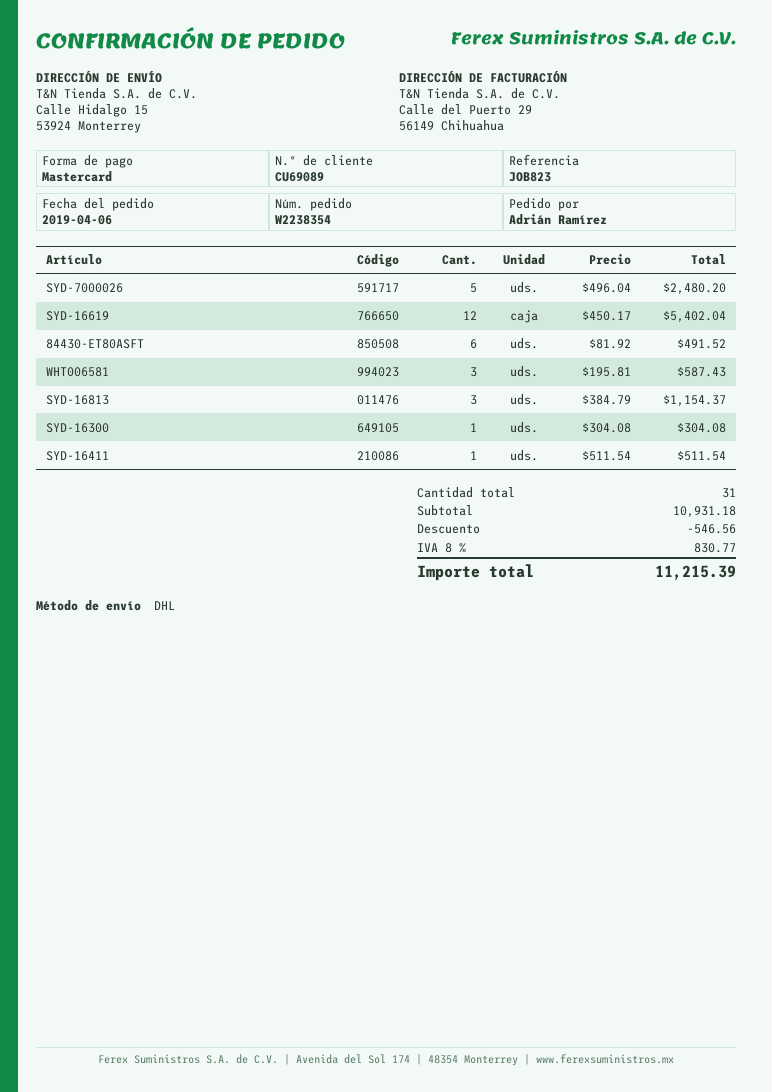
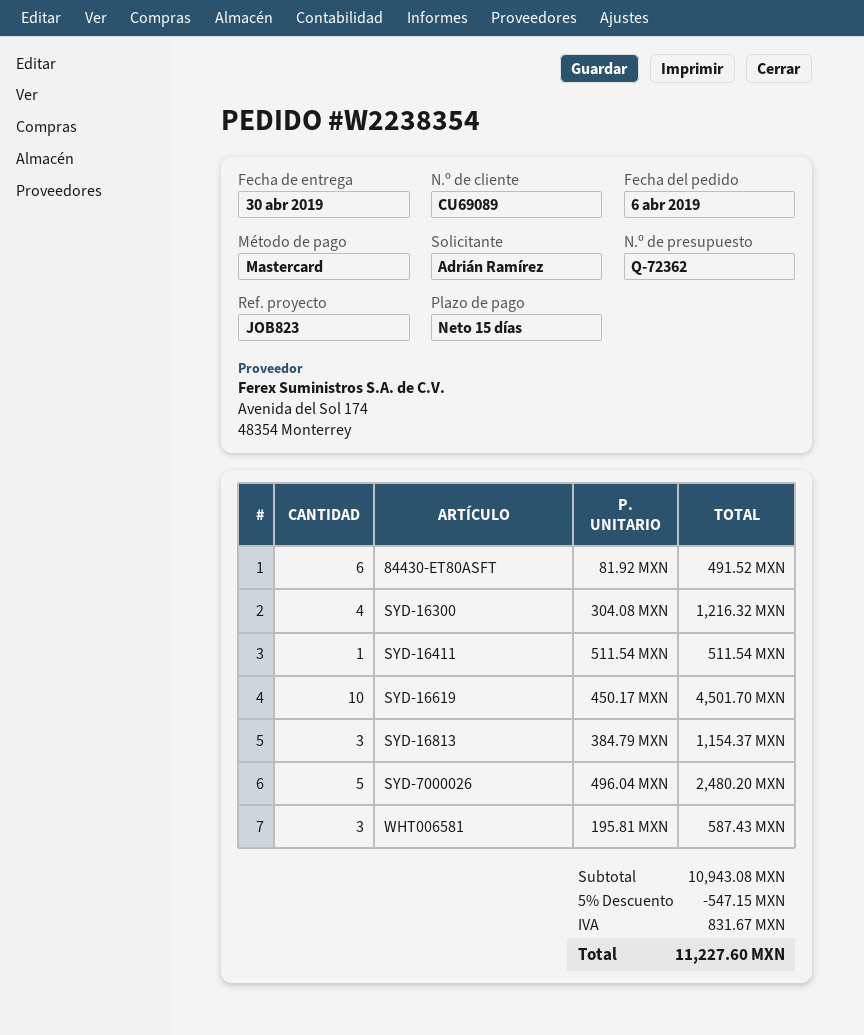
SYD-16619: 12 x 450.17 = 5402.04 -> 10 x 450.17 = 4501.70
SYD-16300: 1 x 304.08 = 304.08 -> 4 x 304.08 = 1216.32
subtotal: 10931.18 -> 10943.08
discount: 546.56 -> 547.15
tax: 830.77 -> 831.67
total: 11215.39 -> 11227.60

